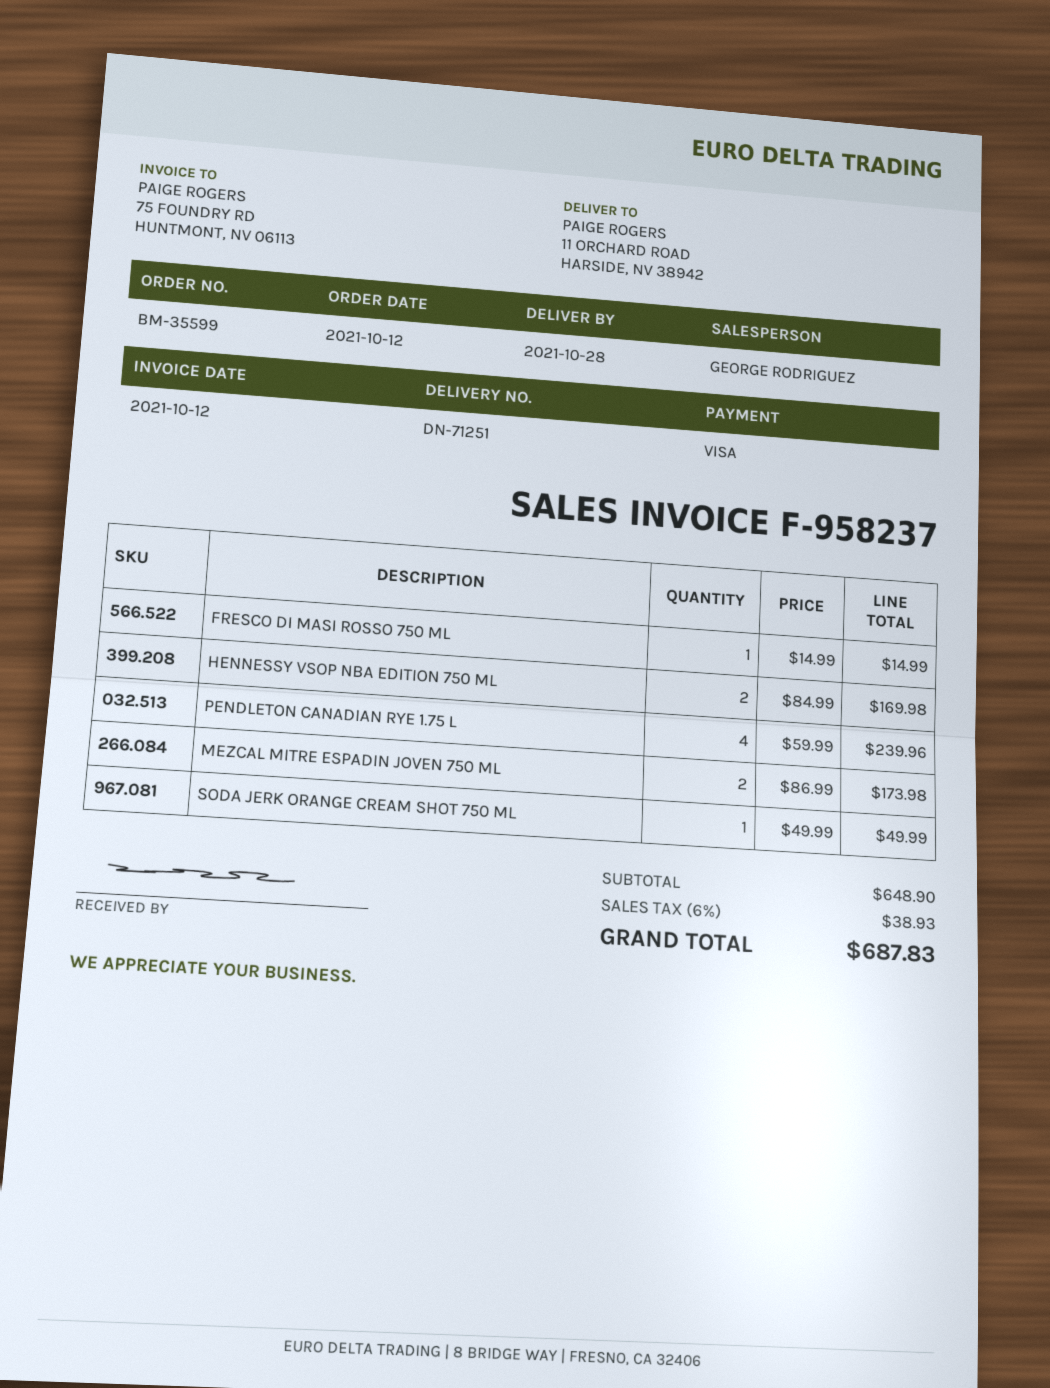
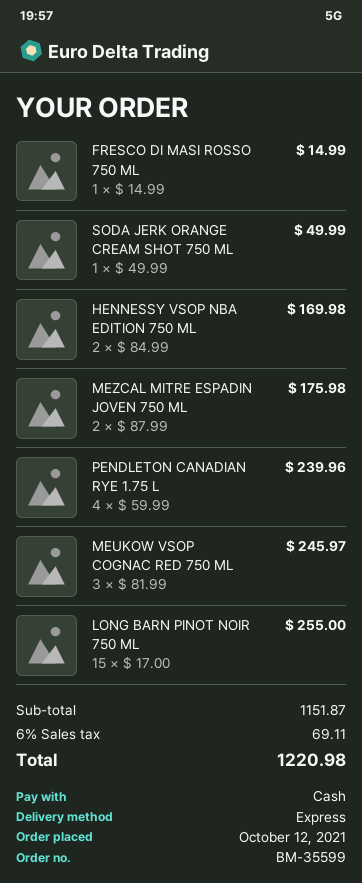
payment method: Visa -> cash
MEZCAL MITRE ESPADIN JOVEN 750 ML: 2 x 86.99 = 173.98 -> 2 x 87.99 = 175.98
MEUKOW VSOP COGNAC RED 750 ML: none -> 3 x 81.99 = 245.97
LONG BARN PINOT NOIR 750 ML: none -> 15 x 17.00 = 255.00
subtotal: 648.90 -> 1151.87
tax: 6% = 38.93 -> 6% = 69.11
total: 687.83 -> 1220.98

